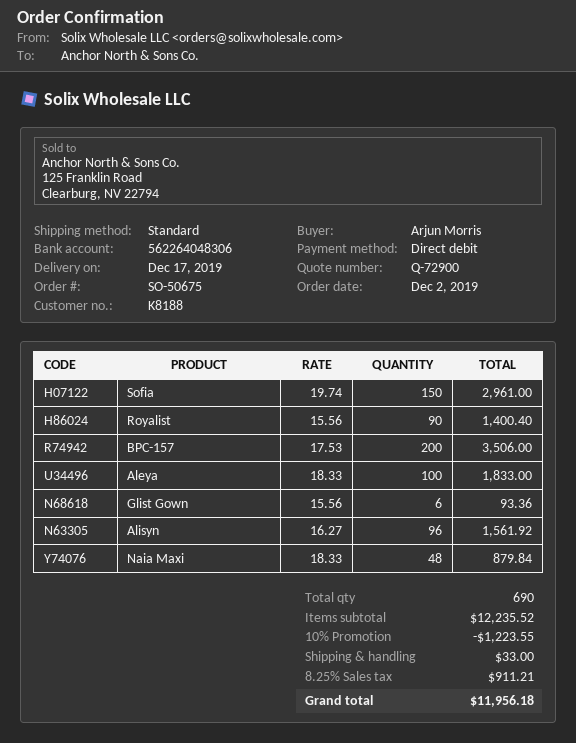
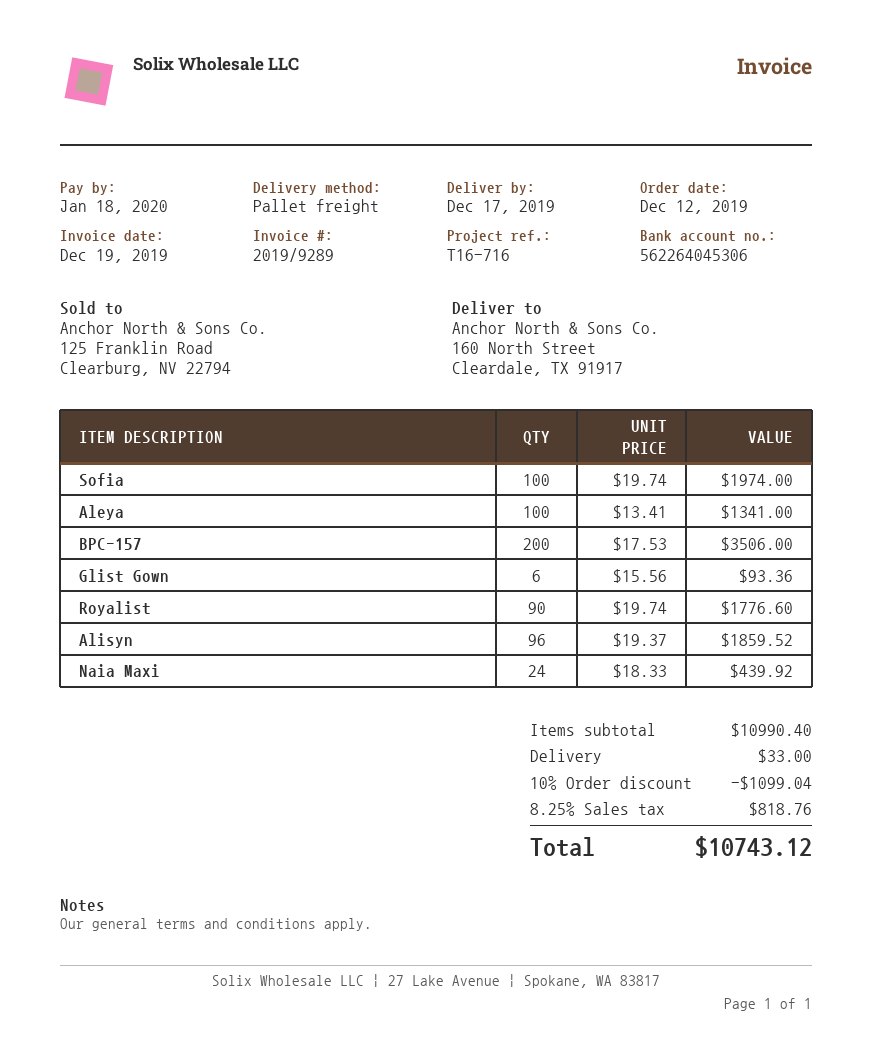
order date: 2019-12-02 -> 2019-12-12
bank account: 562264048306 -> 562264045306
shipping method: standard -> pallet freight
Sofia: 150 x 19.74 = 2961.00 -> 100 x 19.74 = 1974.00
Royalist: 90 x 15.56 = 1400.40 -> 90 x 19.74 = 1776.60
Aleya: 100 x 18.33 = 1833.00 -> 100 x 13.41 = 1341.00
Alisyn: 96 x 16.27 = 1561.92 -> 96 x 19.37 = 1859.52
Naia Maxi: 48 x 18.33 = 879.84 -> 24 x 18.33 = 439.92
subtotal: 12235.52 -> 10990.40
discount: 10% = 1223.55 -> 10% = 1099.04
tax: 8.25% = 911.21 -> 8.25% = 818.76
total: 11956.18 -> 10743.12

